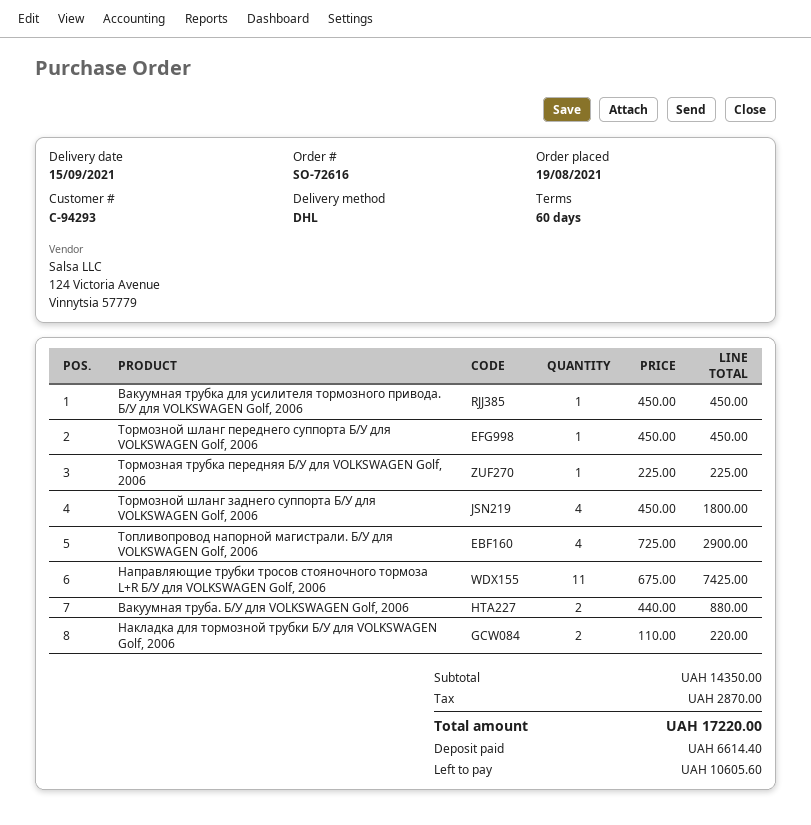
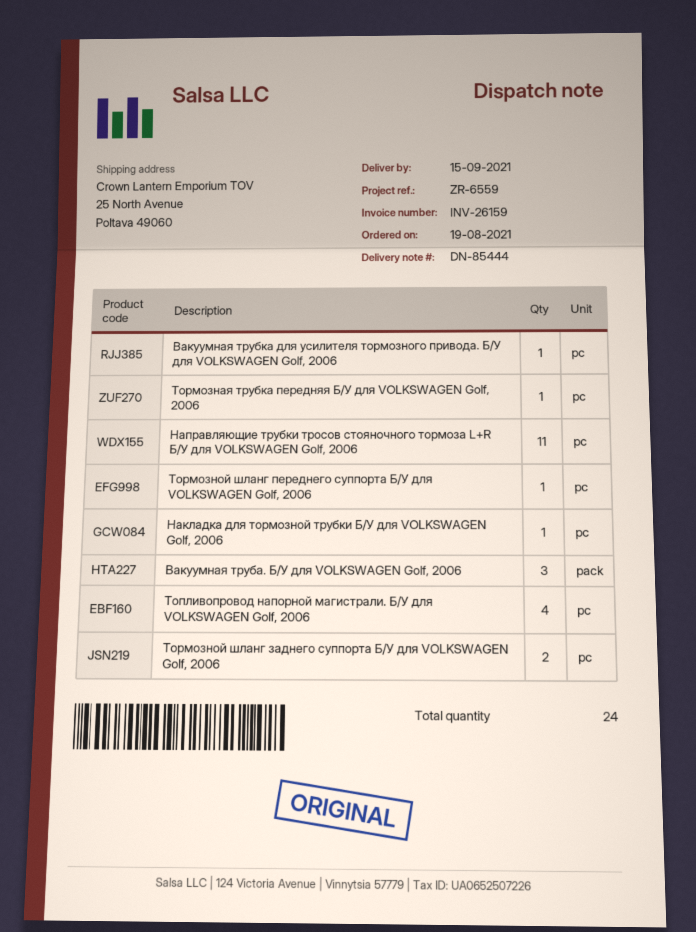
Тормозной шланг заднего суппорта Б/У для VOLKSWAGEN Golf, 2006: 4 -> 2
Вакуумная труба. Б/У для VOLKSWAGEN Golf, 2006: 2 -> 3
Накладка для тормозной трубки Б/У для VOLKSWAGEN Golf, 2006: 2 -> 1

